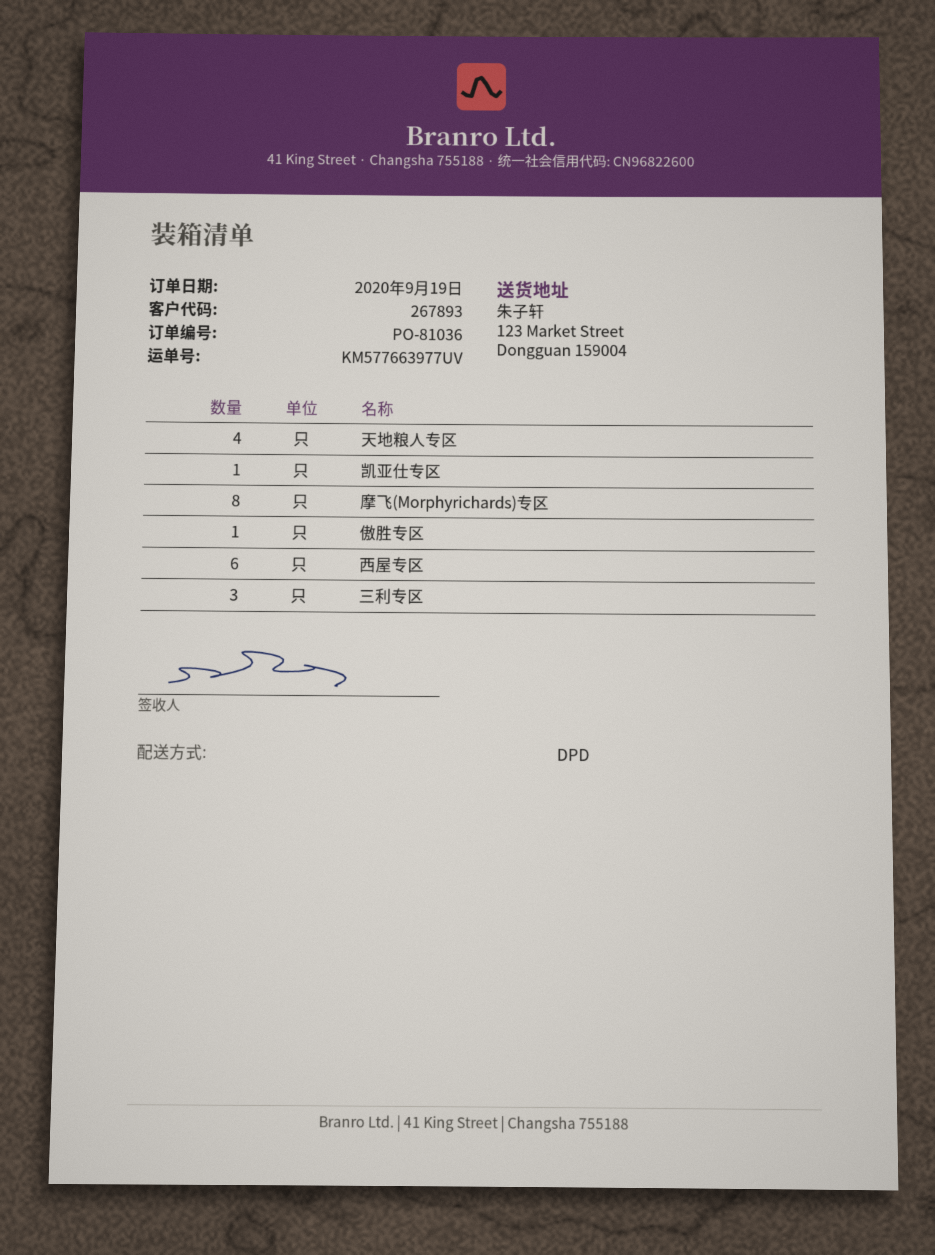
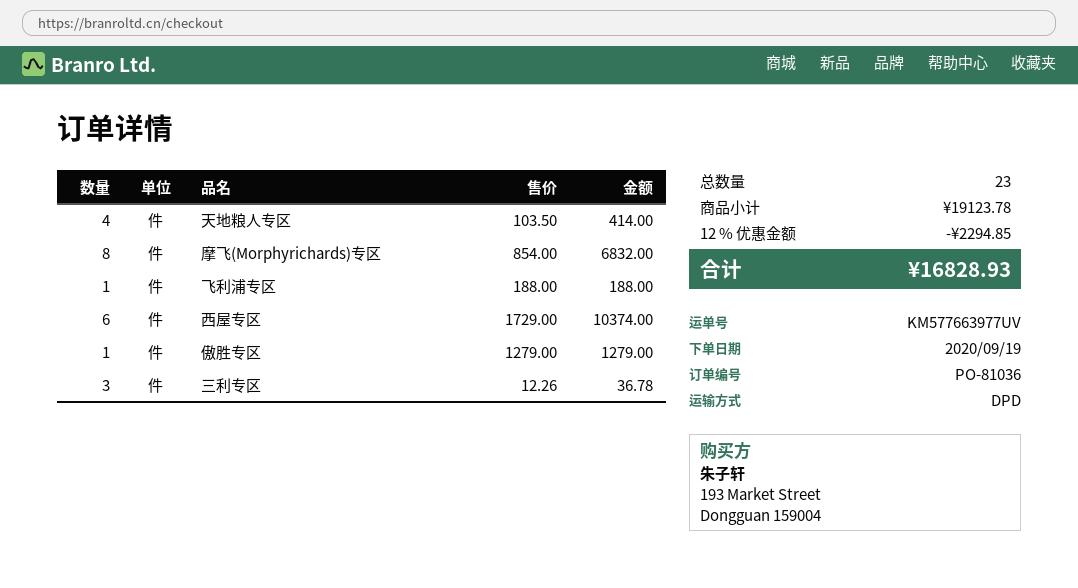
凯亚仕专区: 1 -> none
飞利浦专区: none -> 1

